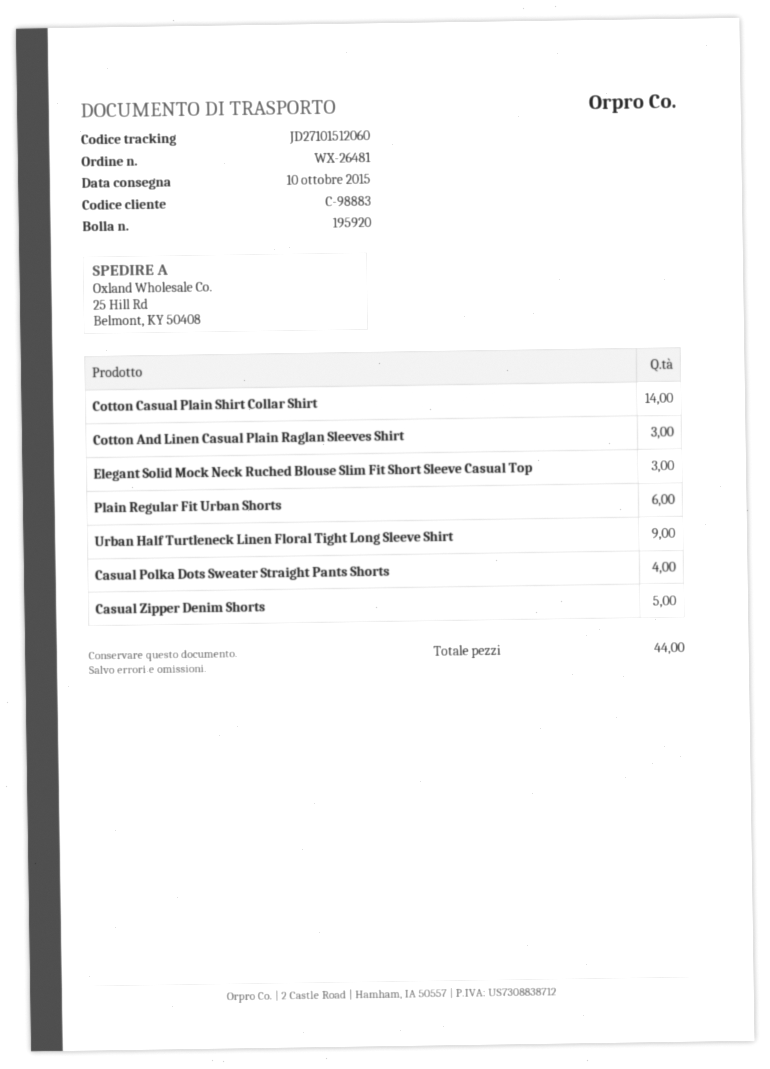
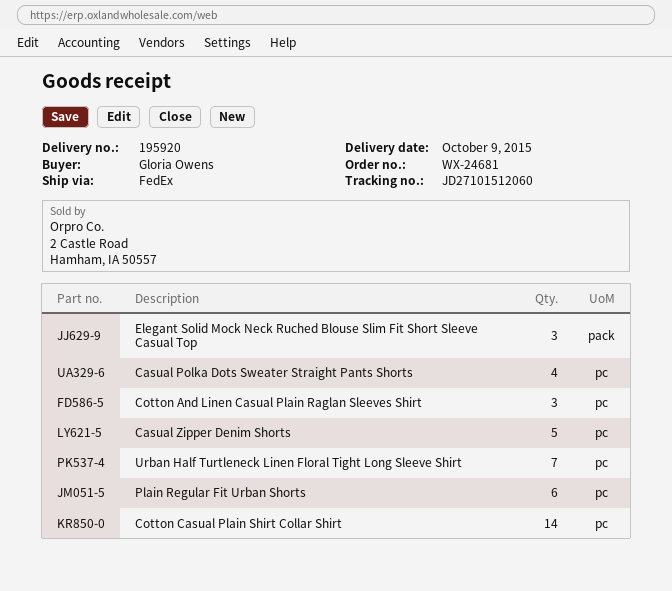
order number: WX-26481 -> WX-24681
delivery date: 2015-10-10 -> 2015-10-09
Urban Half Turtleneck Linen Floral Tight Long Sleeve Shirt: 9 -> 7

